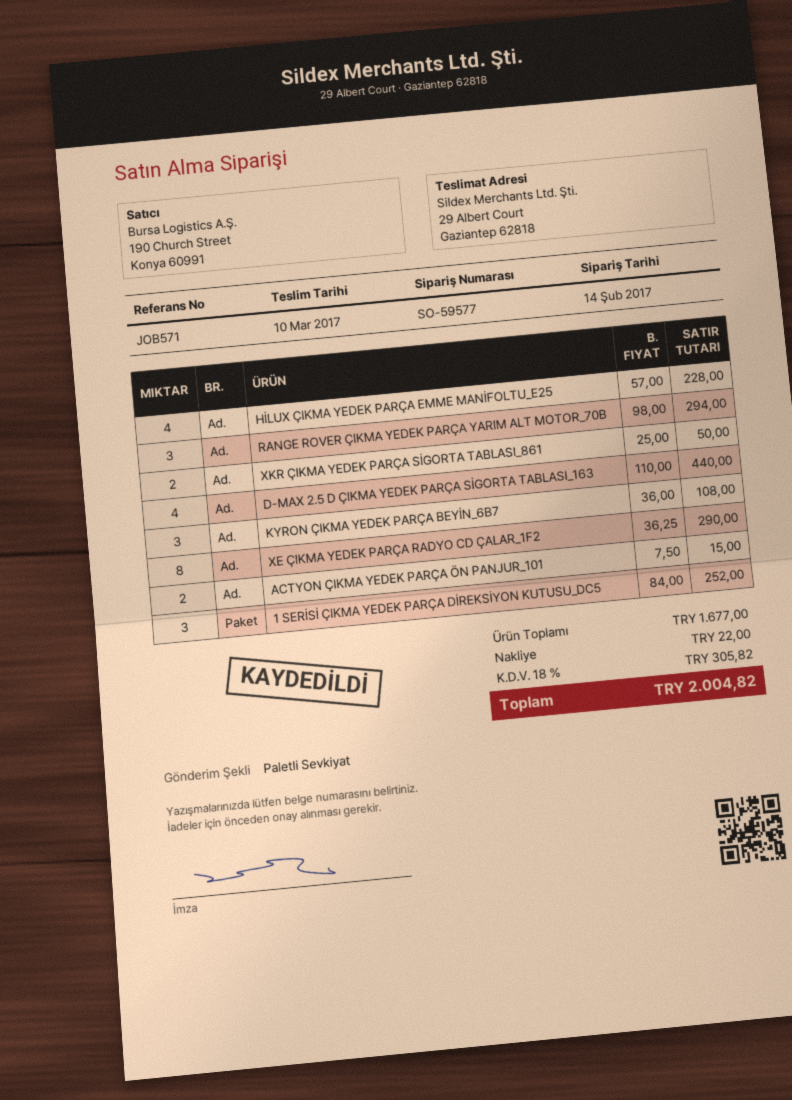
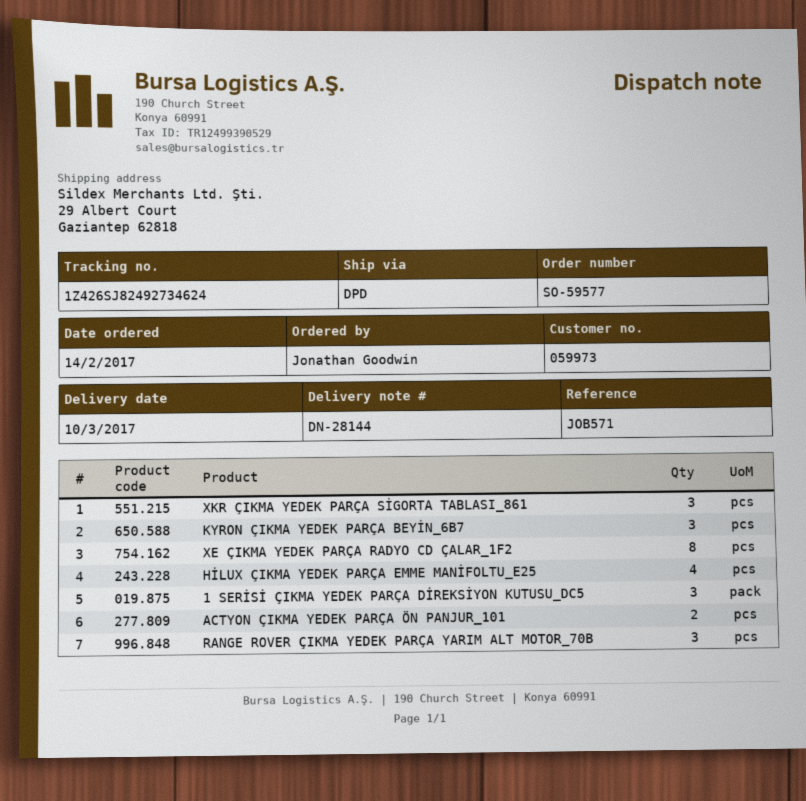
shipping method: pallet freight -> DPD
XKR ÇIKMA YEDEK PARÇA SİGORTA TABLASI_861: 2 -> 3
D-MAX 2.5 D ÇIKMA YEDEK PARÇA SİGORTA TABLASI_163: 4 -> none

